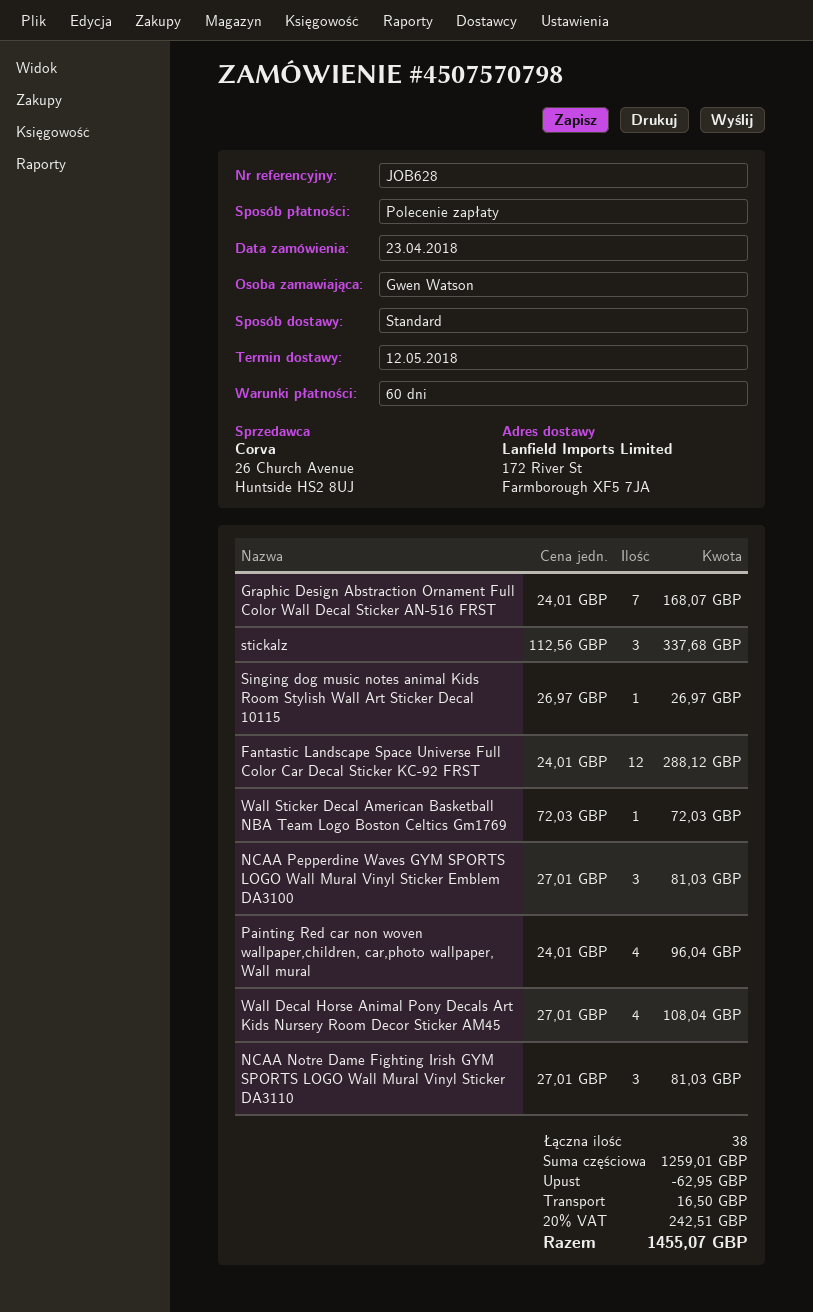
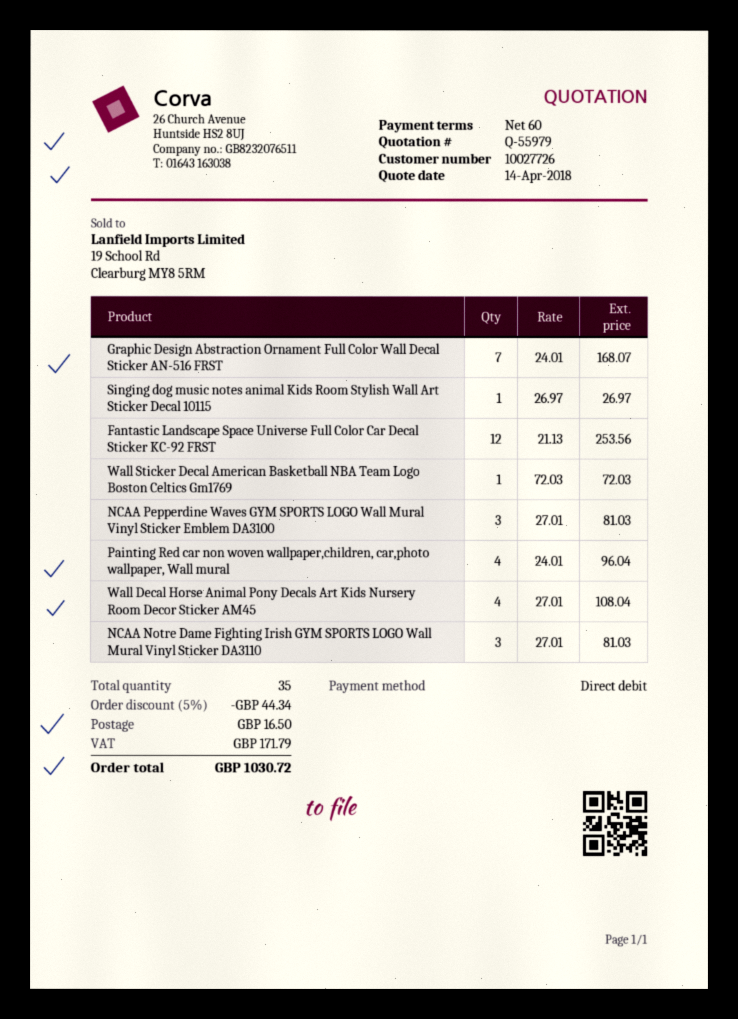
stickalz: 3 x 112.56 = 337.68 -> none
Fantastic Landscape Space Universe Full Color Car Decal Sticker KC-92 FRST: 12 x 24.01 = 288.12 -> 12 x 21.13 = 253.56
total quantity: 38 -> 35
discount: 62.95 -> 44.34
tax: 242.51 -> 171.79
total: 1455.07 -> 1030.72

